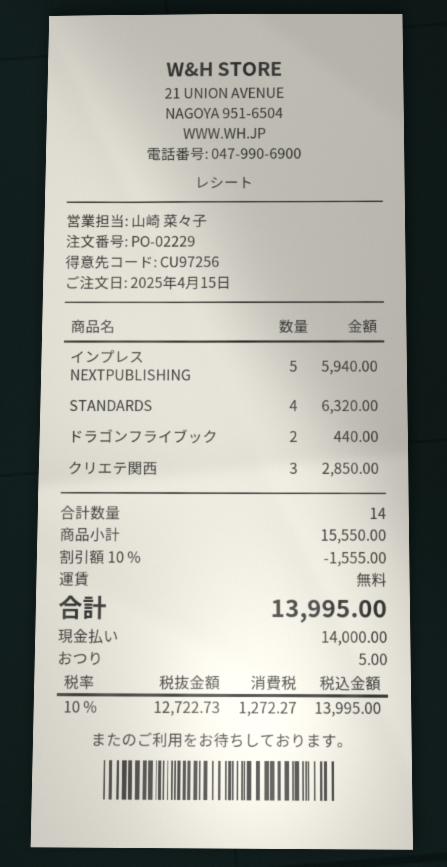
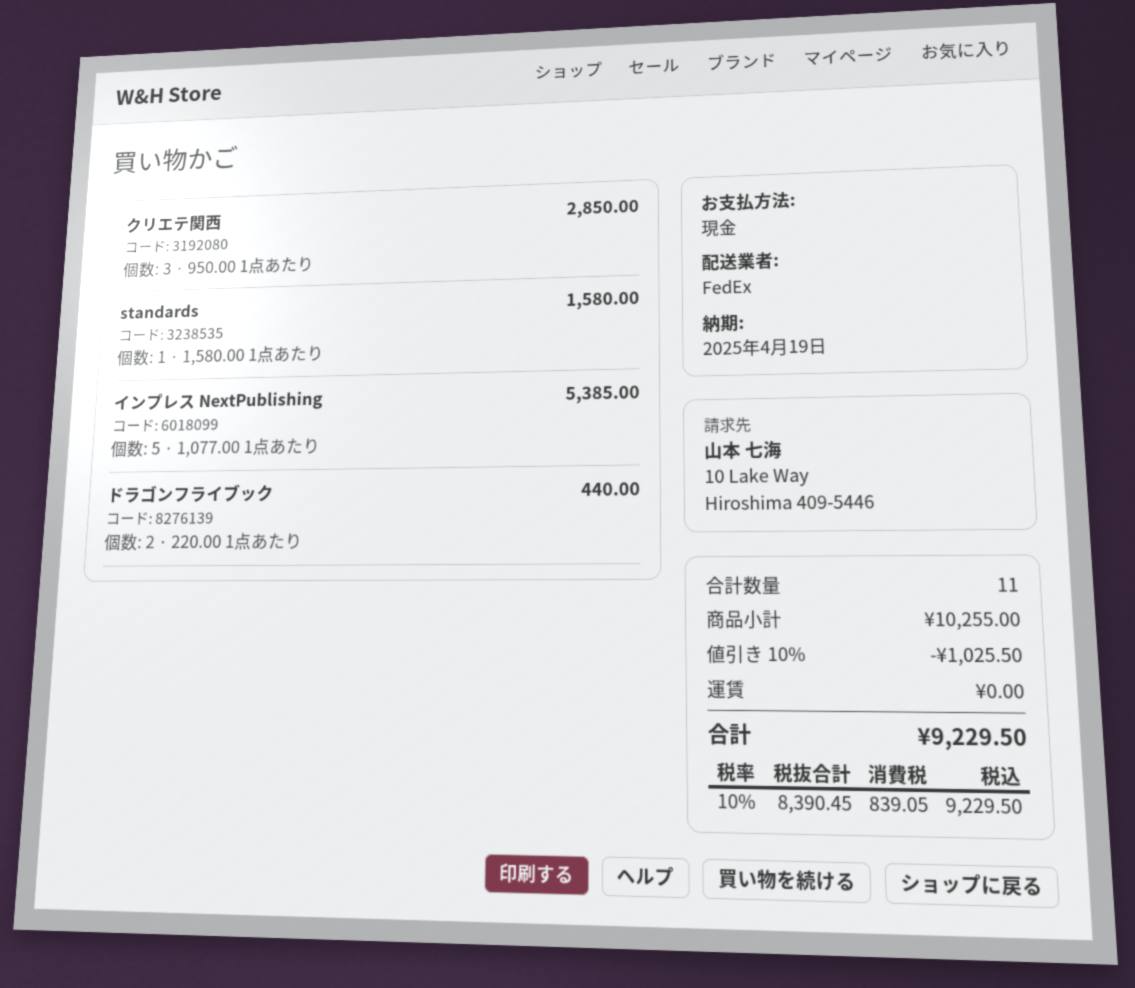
インプレス NEXTPUBLISHING: 5 for 5940.00 -> 5 for 5385.00
STANDARDS: 4 for 6320.00 -> 1 for 1580.00
total quantity: 14 -> 11
subtotal: 15550.00 -> 10255.00
discount: 10% = 1555.00 -> 10% = 1025.50
net: 12722.73 -> 8390.45
tax: 10% = 1272.27 -> 10% = 839.05
total: 13995.00 -> 9229.50

